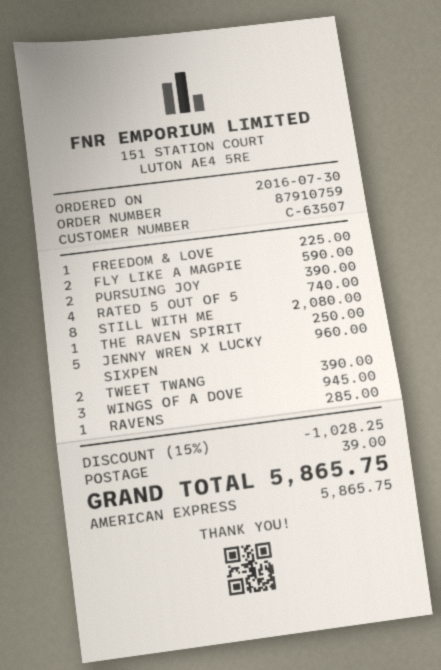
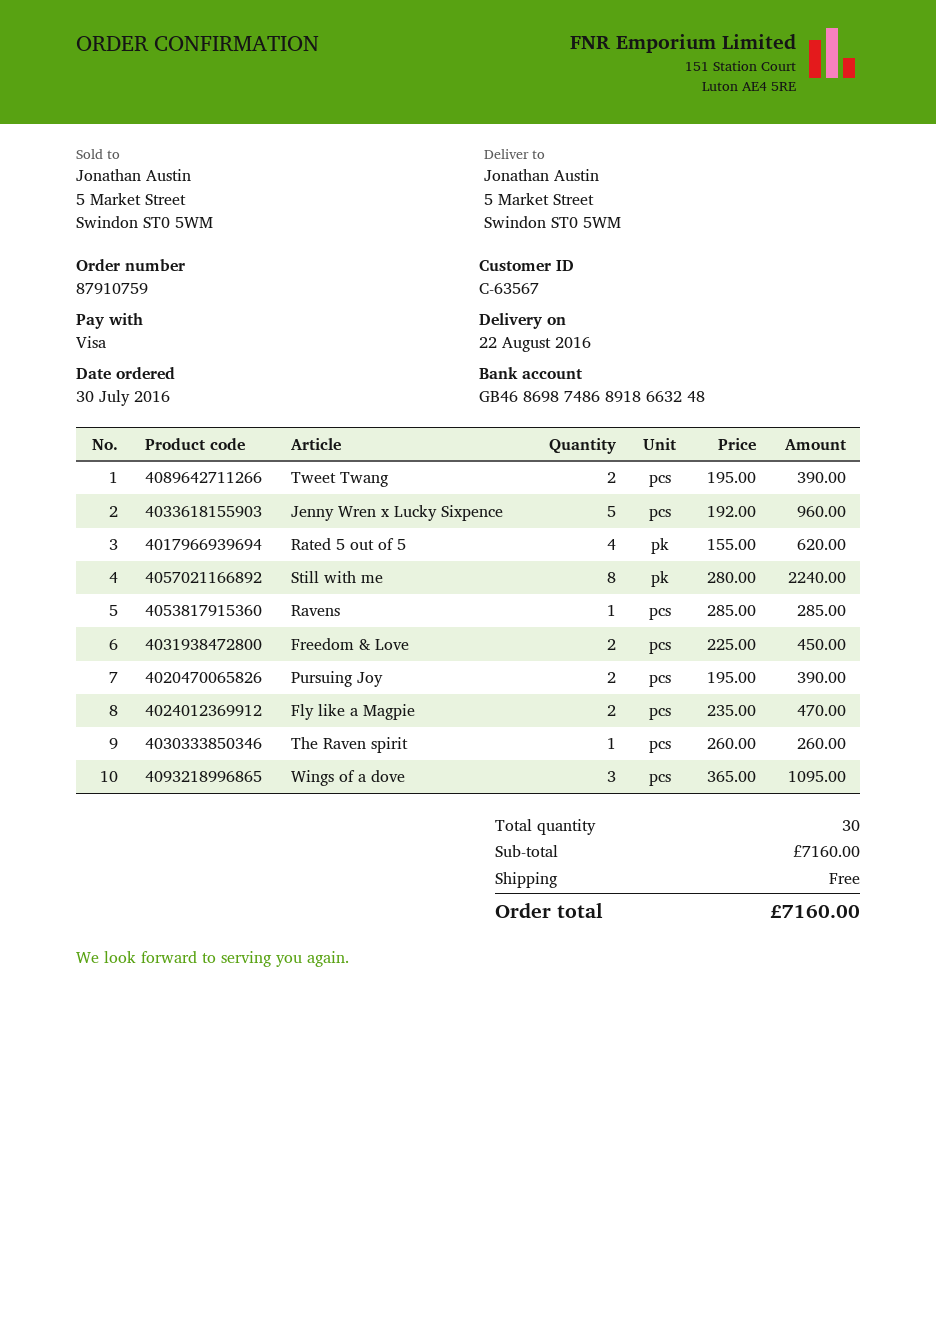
customer number: C-63507 -> C-63567
payment method: American Express -> Visa
FREEDOM & LOVE: 1 for 225.00 -> 2 for 450.00
FLY LIKE A MAGPIE: 2 for 590.00 -> 2 for 470.00
RATED 5 OUT OF 5: 4 for 740.00 -> 4 for 620.00
STILL WITH ME: 8 for 2080.00 -> 8 for 2240.00
THE RAVEN SPIRIT: 1 for 250.00 -> 1 for 260.00
WINGS OF A DOVE: 3 for 945.00 -> 3 for 1095.00
discount: 15% = 1028.25 -> none
shipping: 39.00 -> 0.00
total: 5865.75 -> 7160.00

